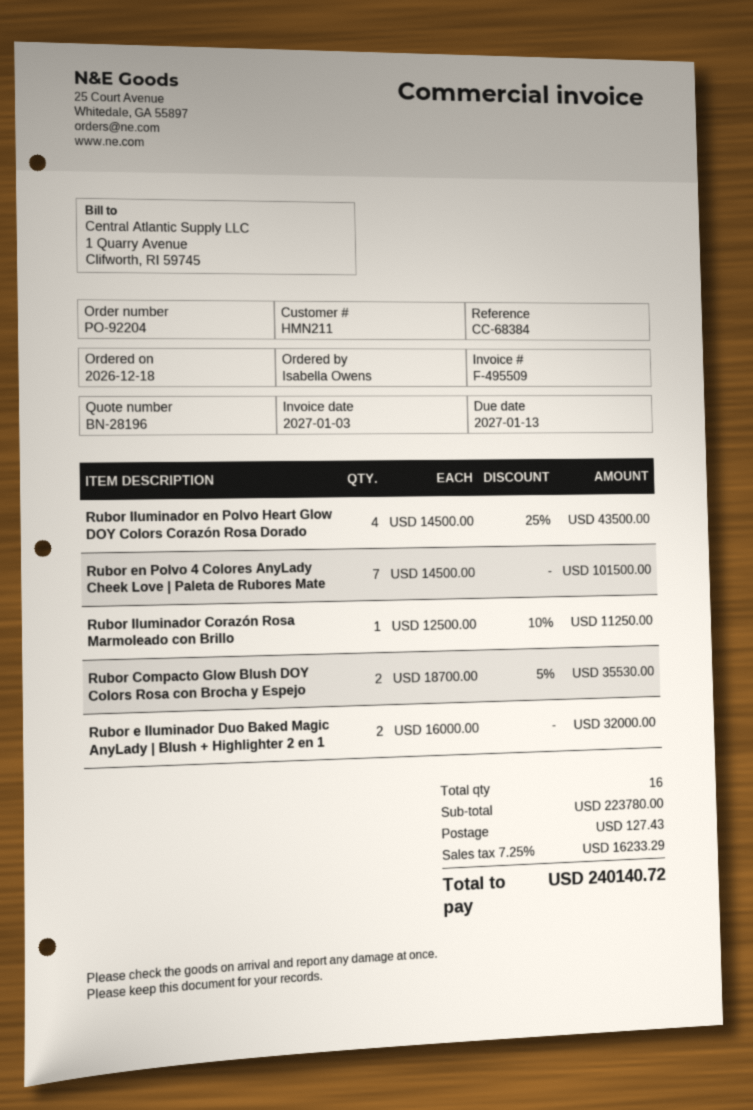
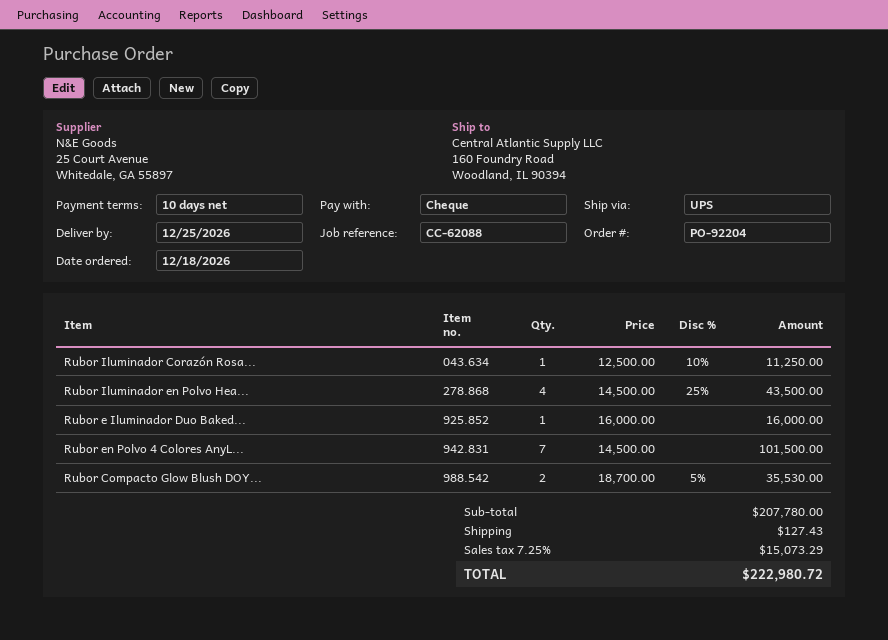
reference: CC-68384 -> CC-62088
Rubor e Iluminador Duo Baked Magic AnyLady | Blush + Highlighter 2 en 1: 2 x 16000.00 = 32000.00 -> 1 x 16000.00 = 16000.00
subtotal: 223780.00 -> 207780.00
tax: 7.25% = 16233.29 -> 7.25% = 15073.29
total: 240140.72 -> 222980.72

